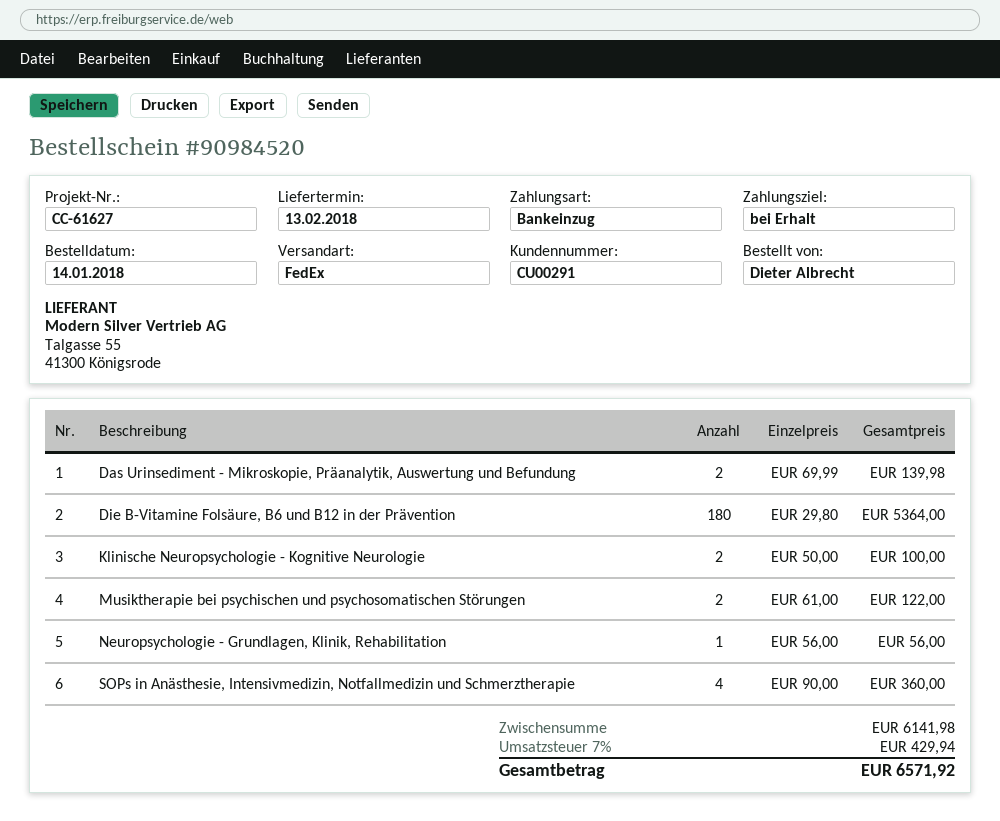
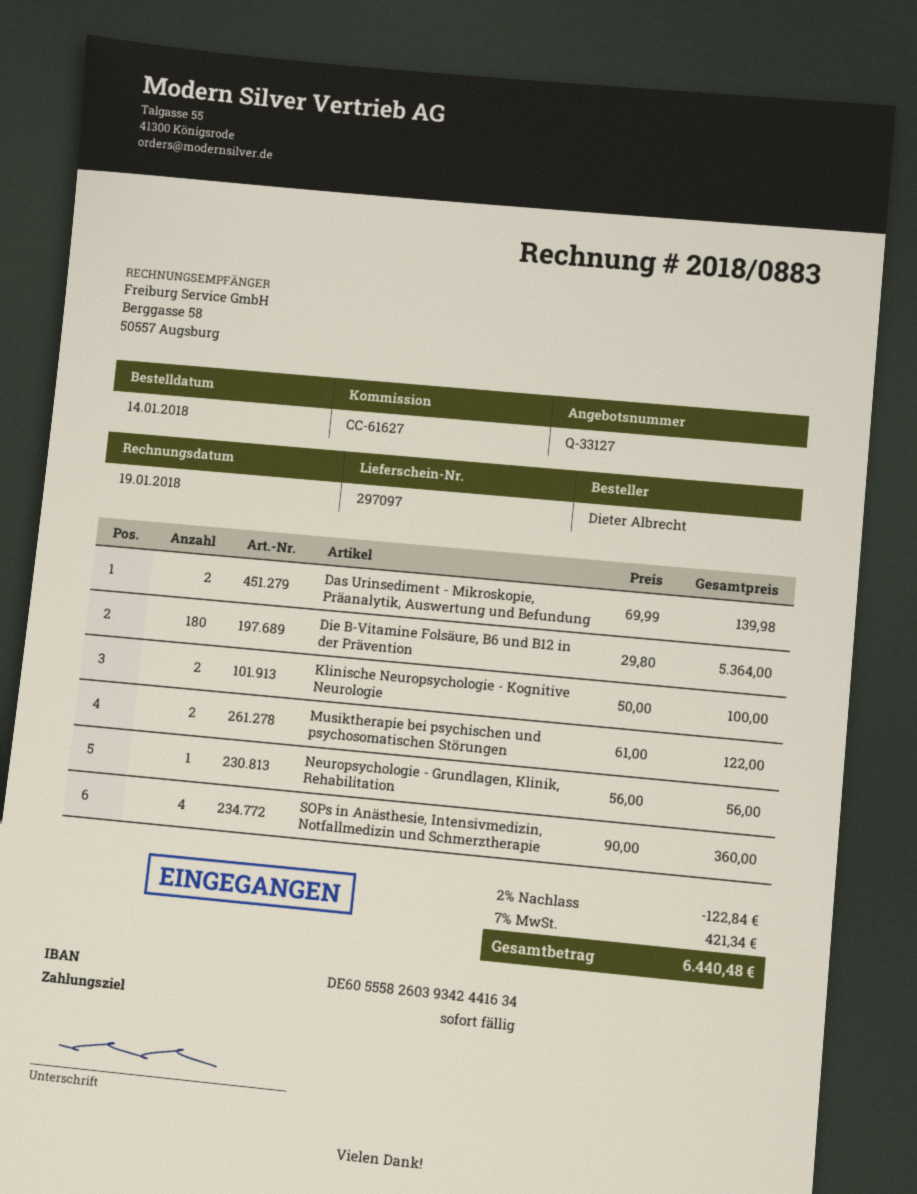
discount: none -> 2% = 122.84
tax: 7% = 429.94 -> 7% = 421.34
total: 6571.92 -> 6440.48

